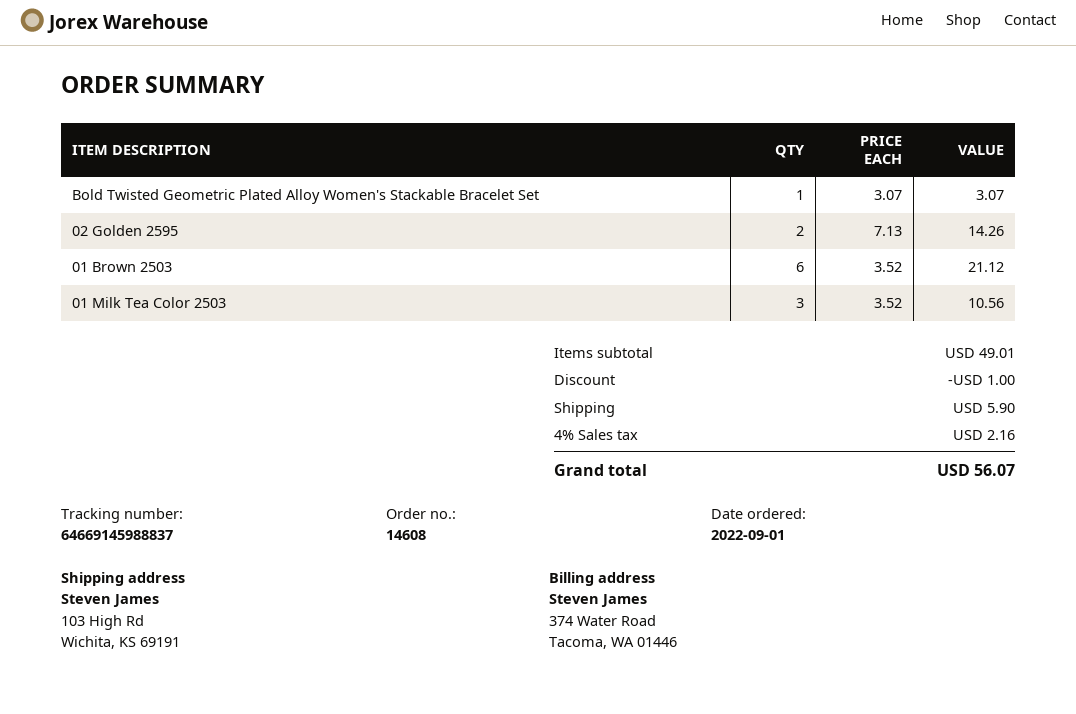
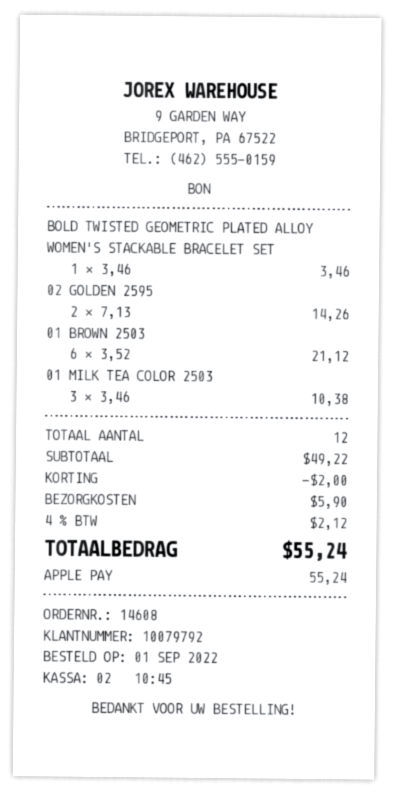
Bold Twisted Geometric Plated Alloy Women's Stackable Bracelet Set: 1 x 3.07 = 3.07 -> 1 x 3.46 = 3.46
01 Milk Tea Color 2503: 3 x 3.52 = 10.56 -> 3 x 3.46 = 10.38
subtotal: 49.01 -> 49.22
discount: 1.00 -> 2.00
tax: 4% = 2.16 -> 4% = 2.12
total: 56.07 -> 55.24

